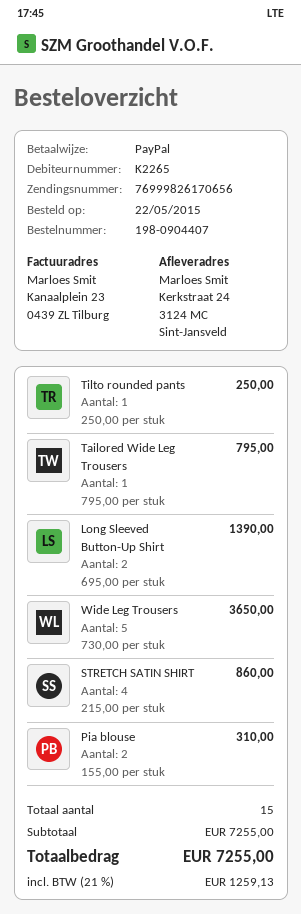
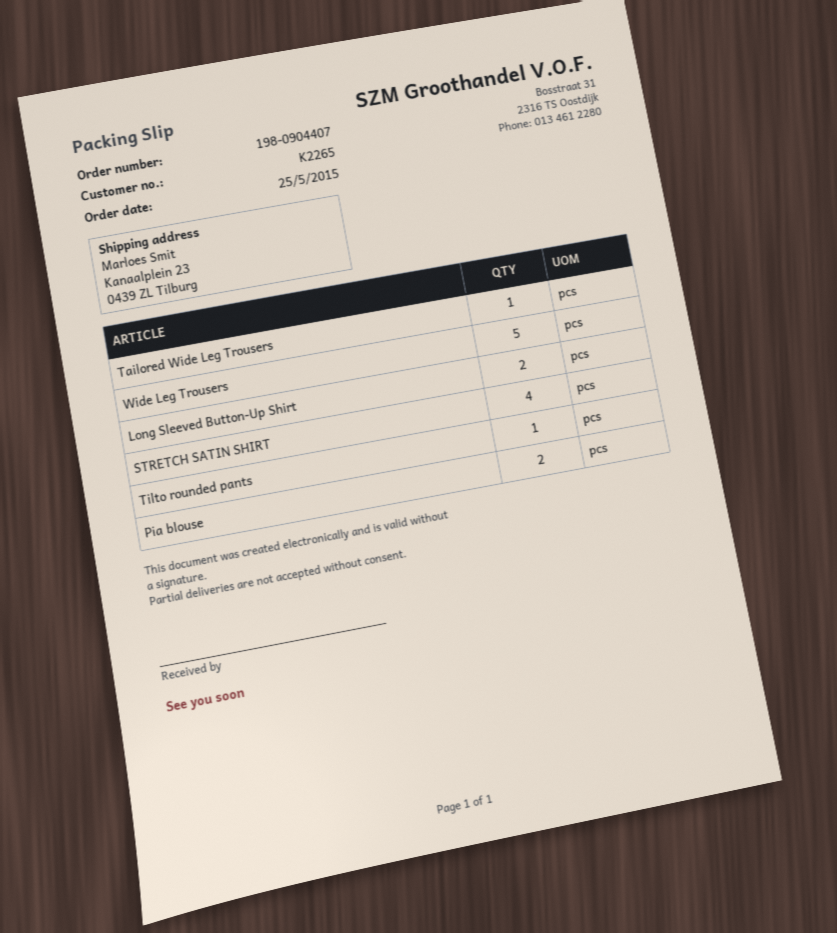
order date: 2015-05-22 -> 2015-05-25
ship to: Kerkstraat 24, 3124 MC Sint-Jansveld -> Kanaalplein 23, 0439 ZL Tilburg

